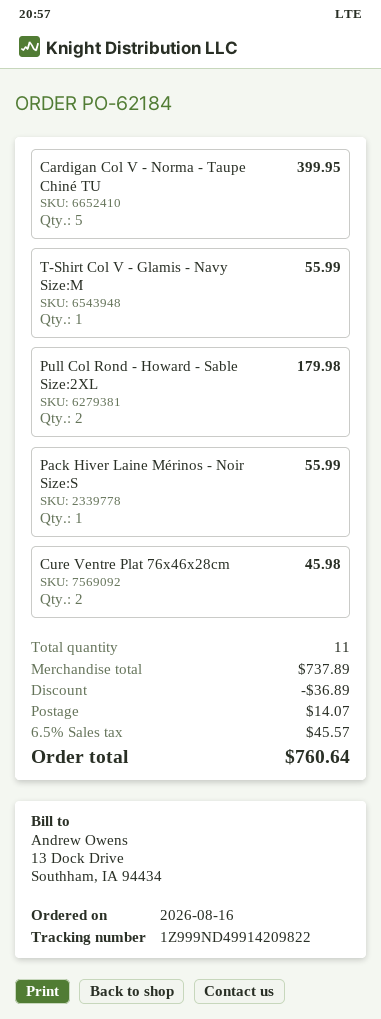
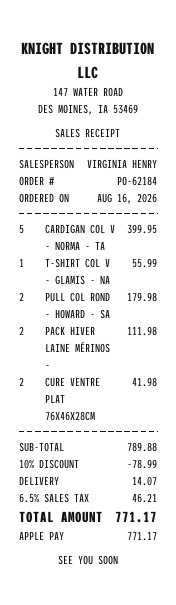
Pack Hiver Laine Mérinos - Noir Size:S: 1 for 55.99 -> 2 for 111.98
Cure Ventre Plat 76x46x28cm: 2 for 45.98 -> 2 for 41.98
subtotal: 737.89 -> 789.88
discount: 36.89 -> 78.99
tax: 6.5% = 45.57 -> 6.5% = 46.21
total: 760.64 -> 771.17

